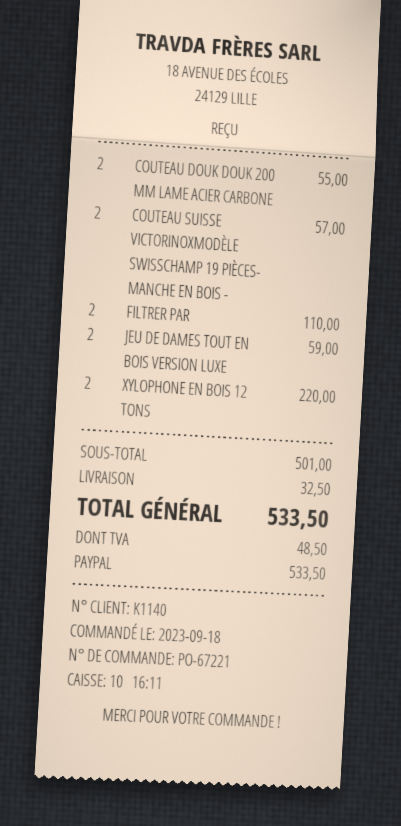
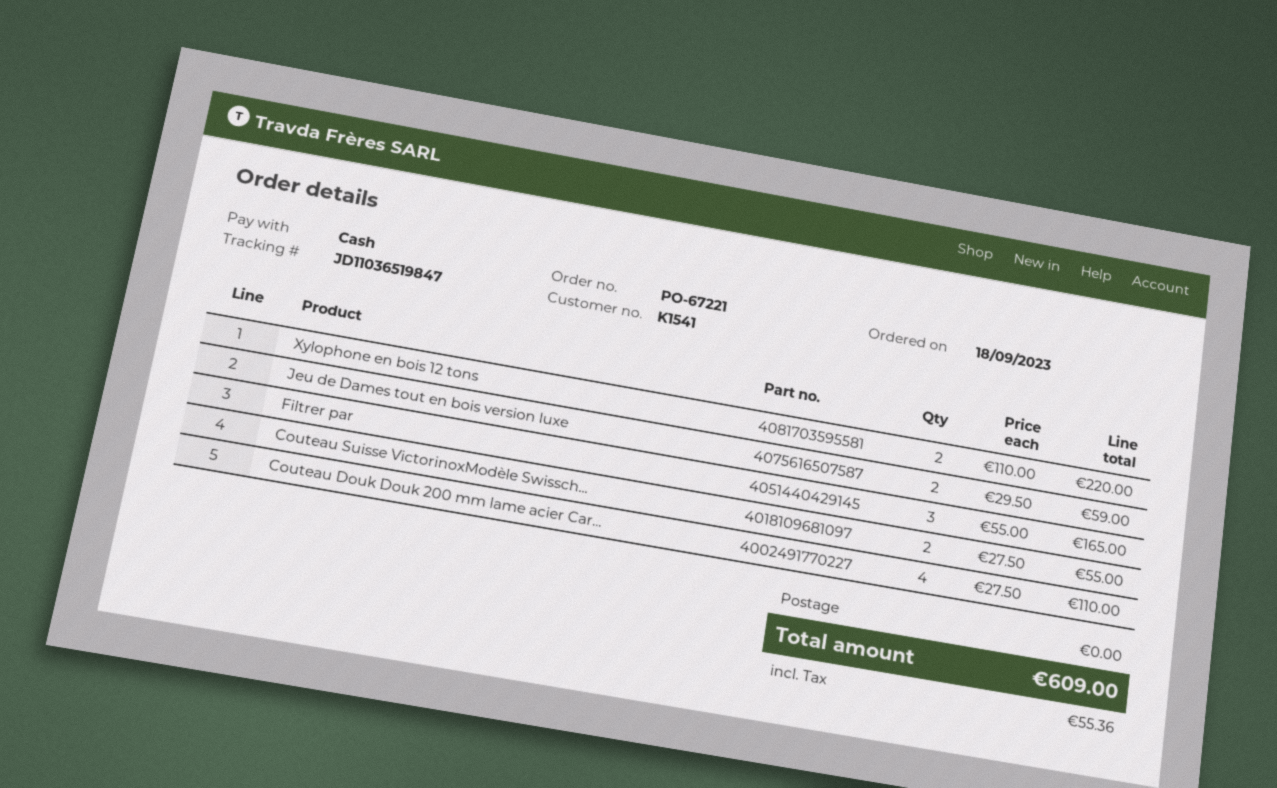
customer number: K1140 -> K1541
payment method: PayPal -> cash
COUTEAU DOUK DOUK 200 MM LAME ACIER CARBONE: 2 for 55.00 -> 4 for 110.00
COUTEAU SUISSE VICTORINOXMODÈLE SWISSCHAMP 19 PIÈCES- MANCHE EN BOIS -: 2 for 57.00 -> 2 for 55.00
FILTRER PAR: 2 for 110.00 -> 3 for 165.00
shipping: 32.50 -> 0.00
tax: 48.50 -> 55.36
total: 533.50 -> 609.00

